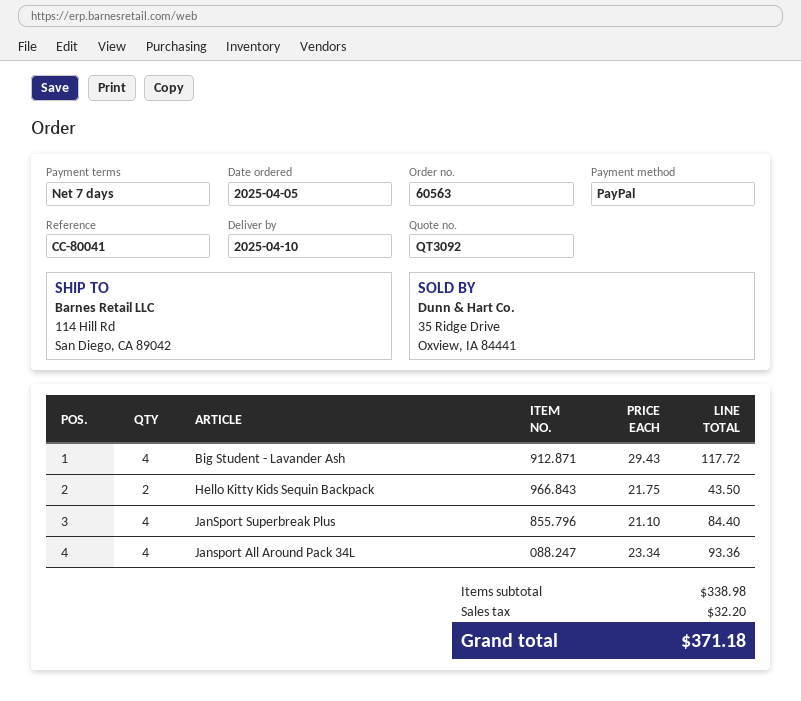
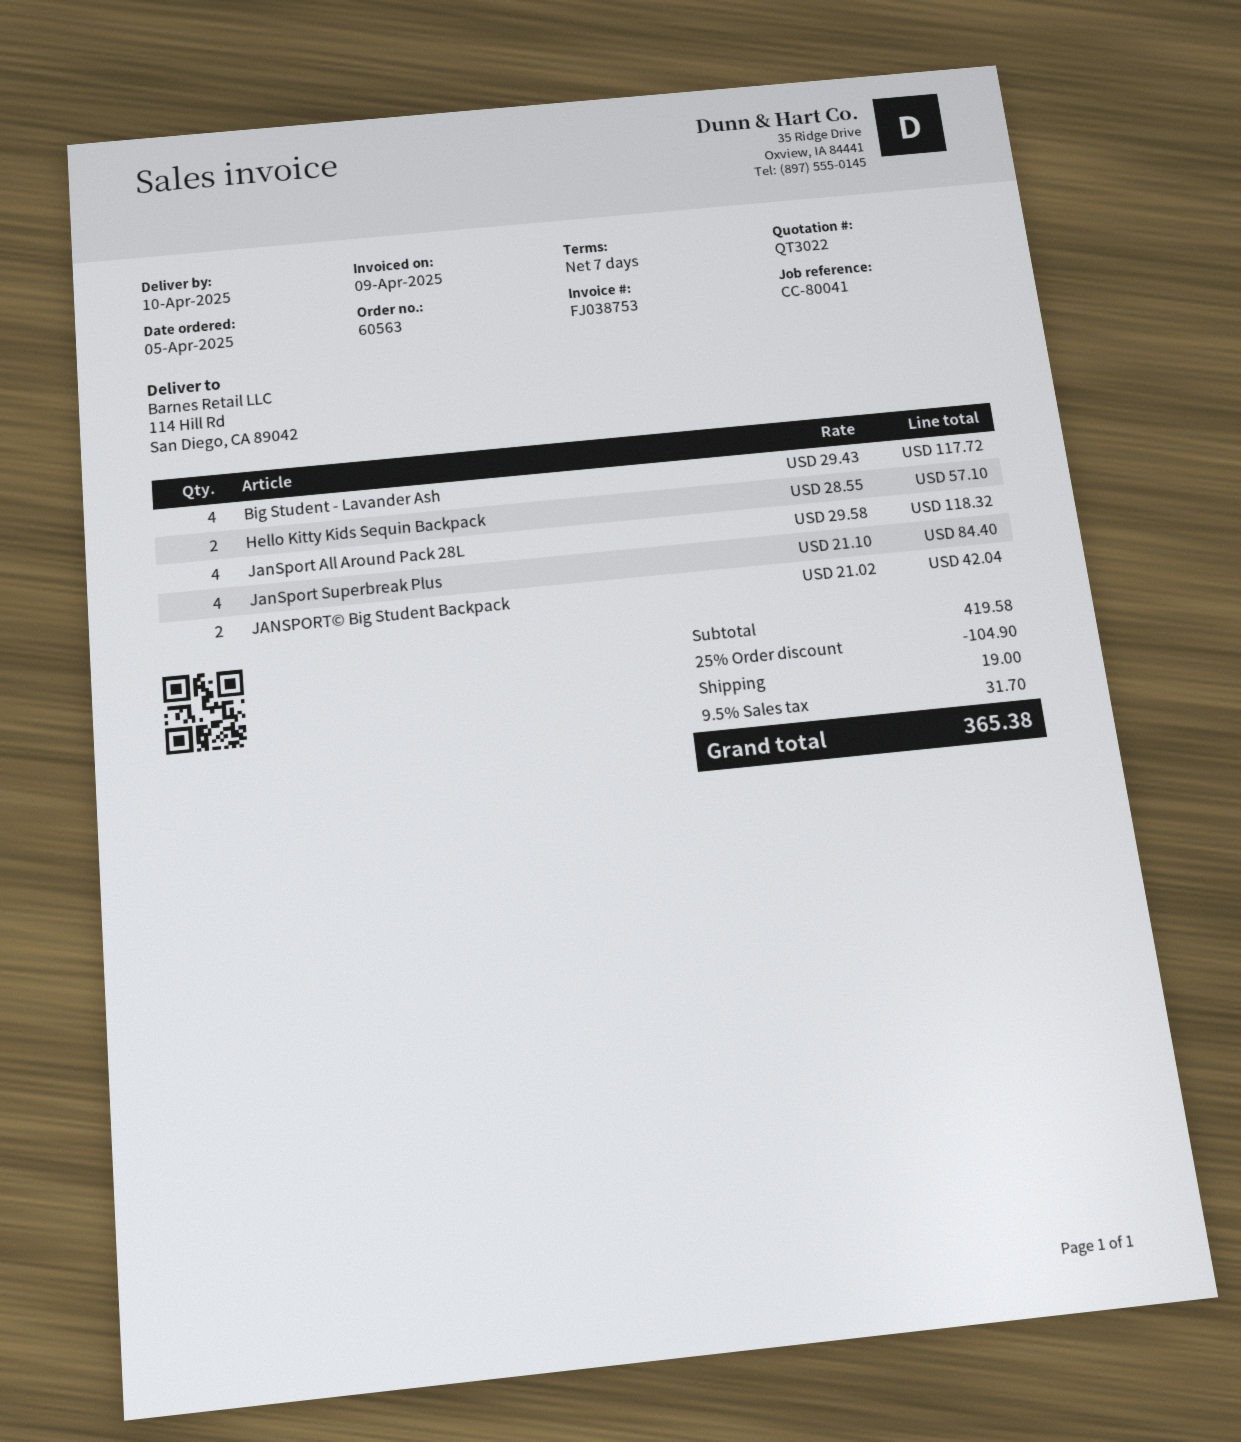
quote number: QT3092 -> QT3022
Hello Kitty Kids Sequin Backpack: 2 x 21.75 = 43.50 -> 2 x 28.55 = 57.10
Jansport All Around Pack 34L: 4 x 23.34 = 93.36 -> none
JanSport All Around Pack 28L: none -> 4 x 29.58 = 118.32
JANSPORT© Big Student Backpack: none -> 2 x 21.02 = 42.04
subtotal: 338.98 -> 419.58
discount: none -> 25% = 104.90
shipping: none -> 19.00
tax: 32.20 -> 31.70
total: 371.18 -> 365.38

